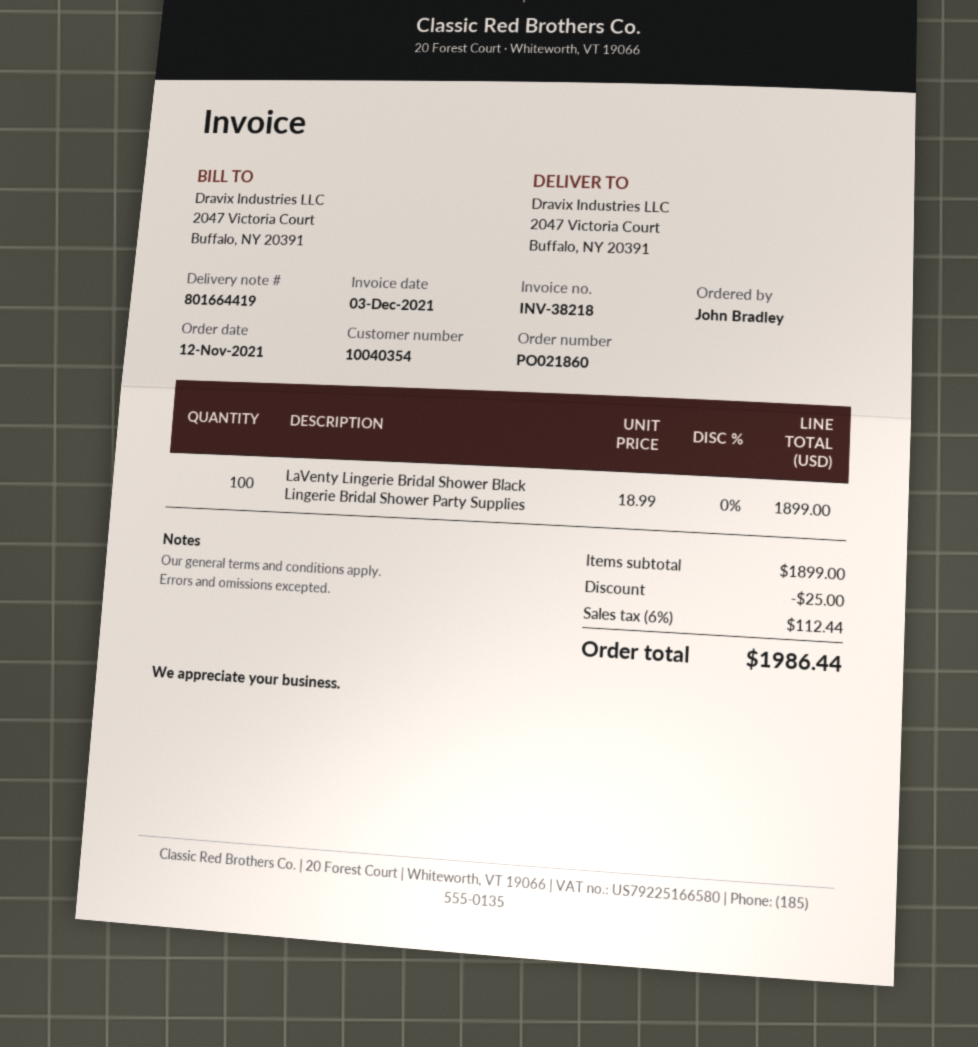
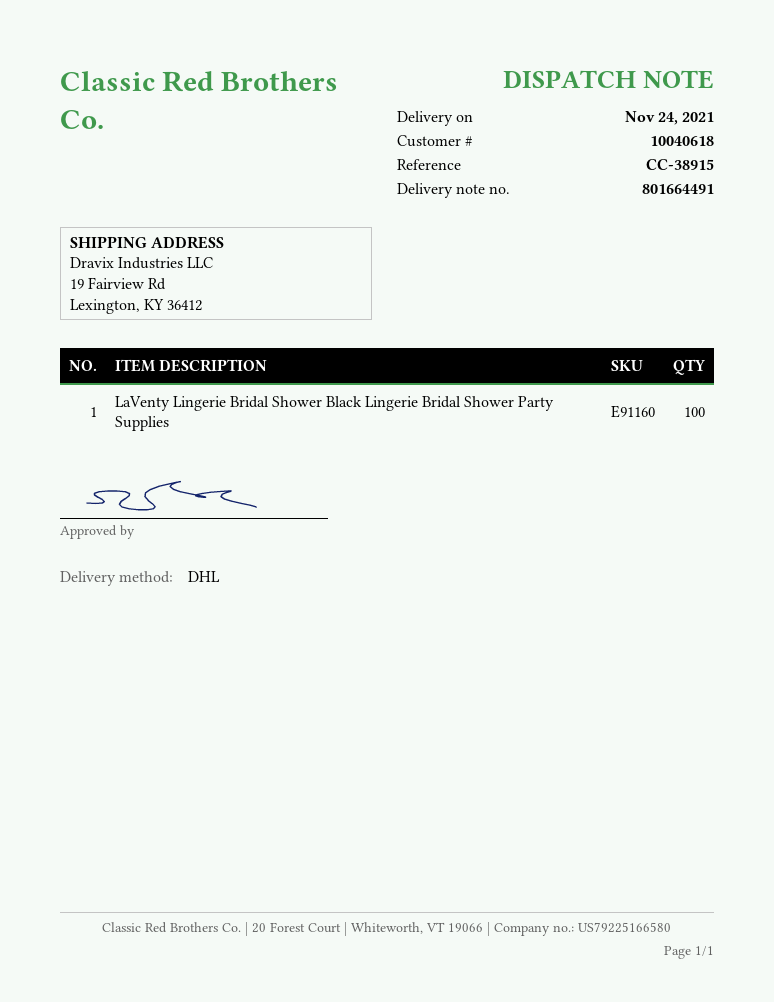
delivery note number: 801664419 -> 801664491
customer number: 10040354 -> 10040618
ship to: 2047 Victoria Court, Buffalo, NY 20391 -> 19 Fairview Rd, Lexington, KY 36412

